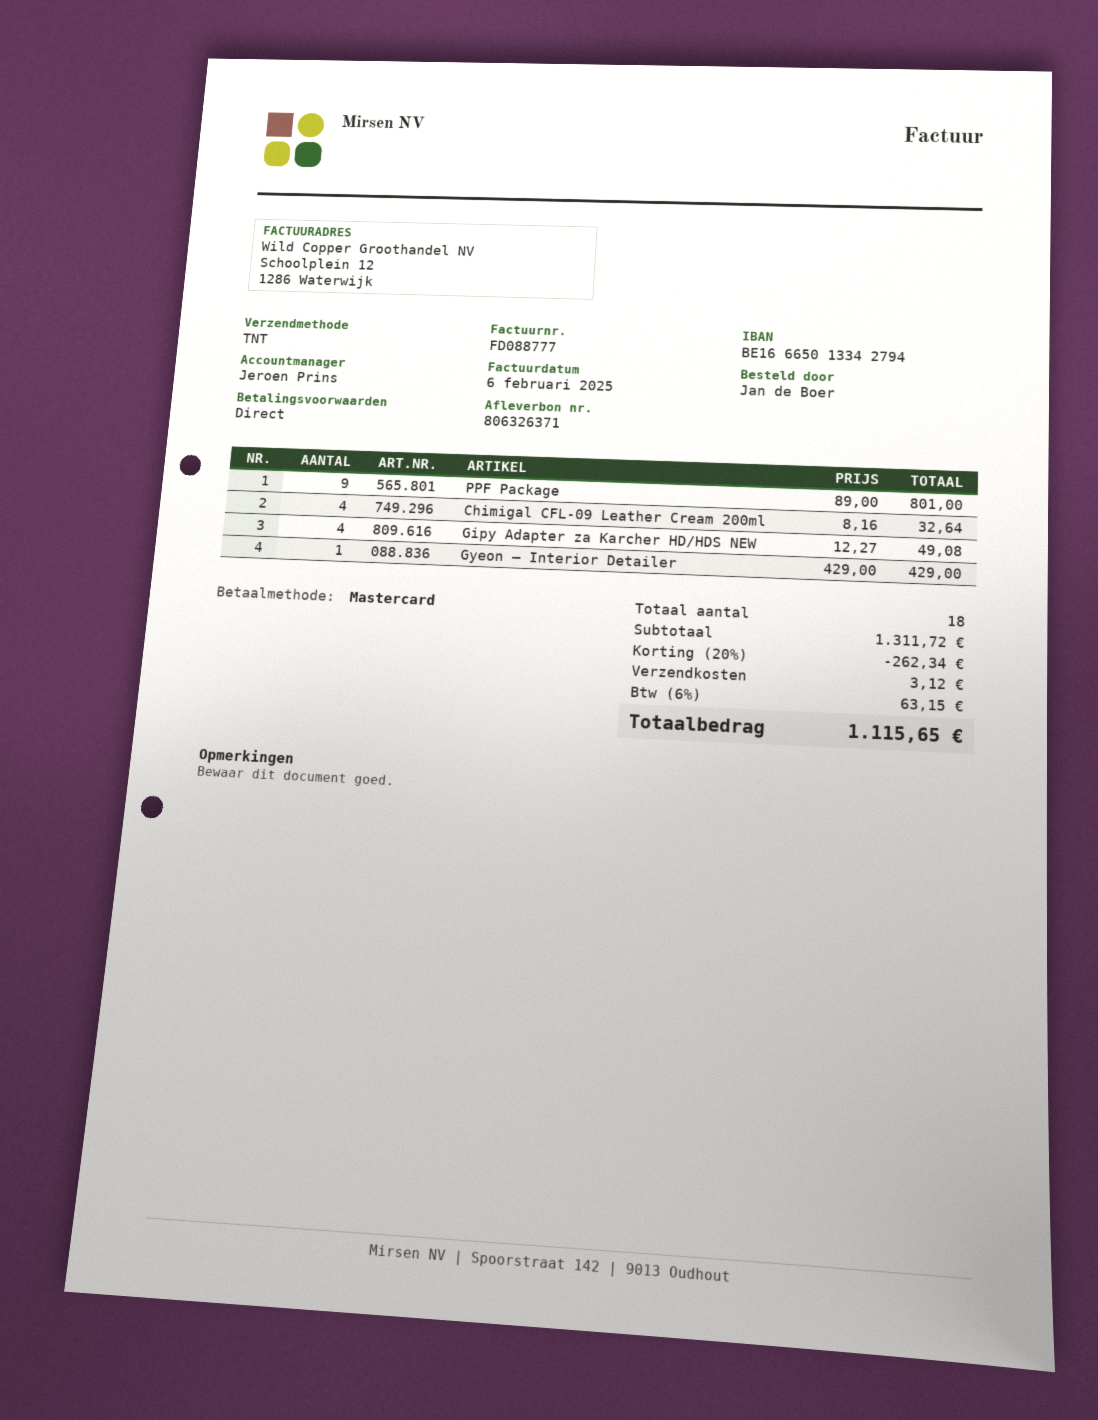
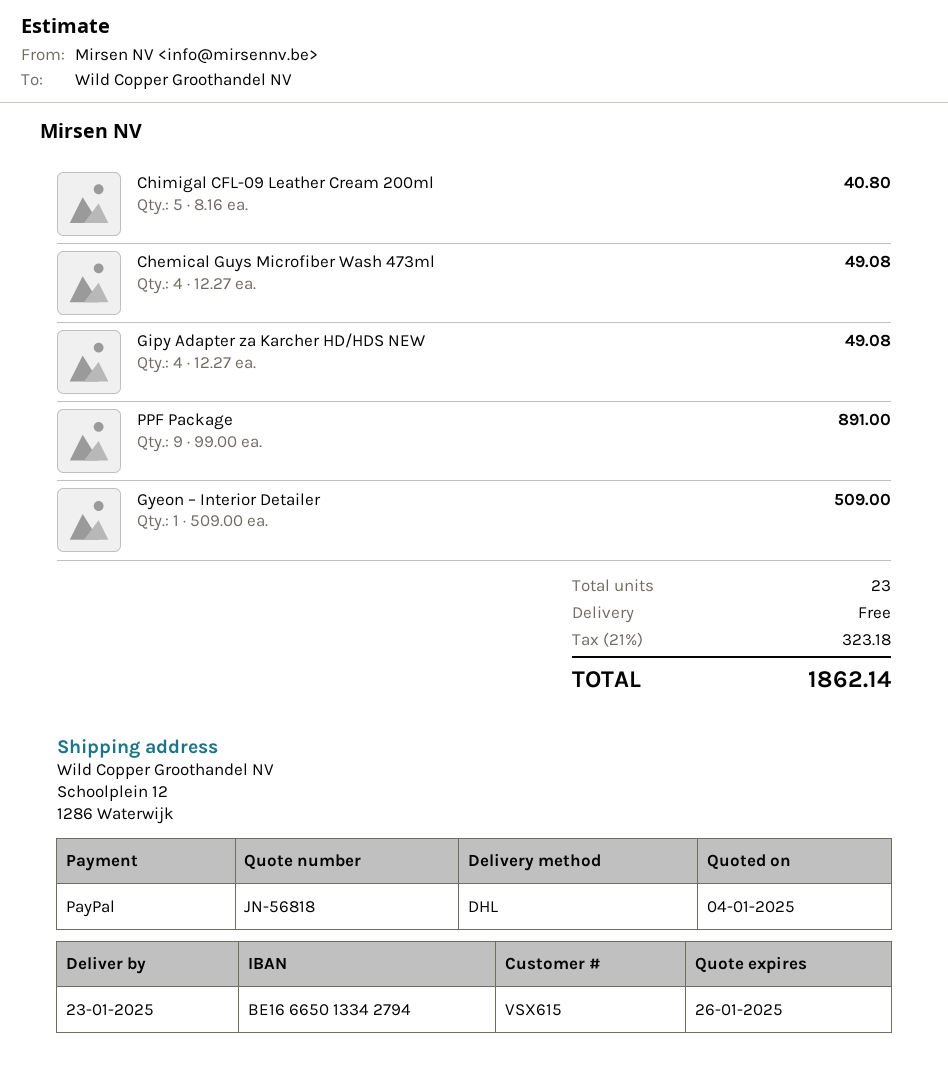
payment method: Mastercard -> PayPal
shipping method: TNT -> DHL
PPF Package: 9 x 89.00 = 801.00 -> 9 x 99.00 = 891.00
Chimigal CFL-09 Leather Cream 200ml: 4 x 8.16 = 32.64 -> 5 x 8.16 = 40.80
Gyeon – Interior Detailer: 1 x 429.00 = 429.00 -> 1 x 509.00 = 509.00
Chemical Guys Microfiber Wash 473ml: none -> 4 x 12.27 = 49.08
total quantity: 18 -> 23
discount: 20% = 262.34 -> none
shipping: 3.12 -> 0.00
tax: 6% = 63.15 -> 21% = 323.18
total: 1115.65 -> 1862.14

